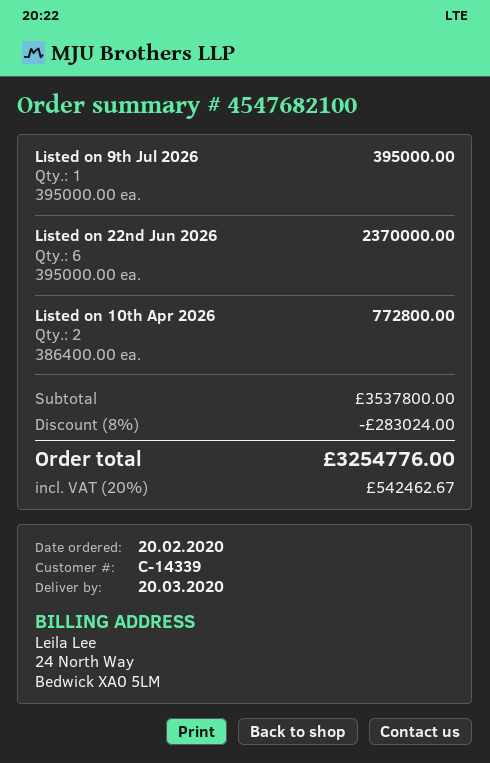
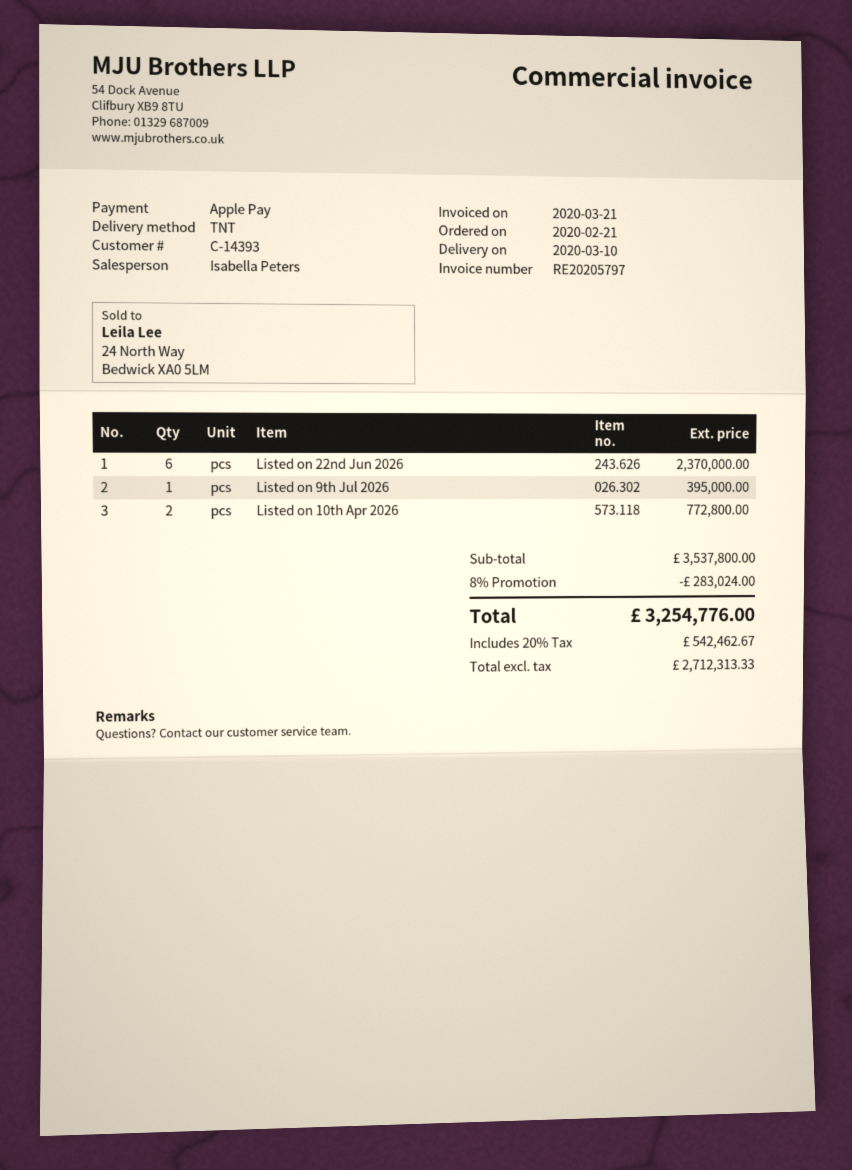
order date: 2020-02-20 -> 2020-02-21
delivery date: 2020-03-20 -> 2020-03-10
customer number: C-14339 -> C-14393

